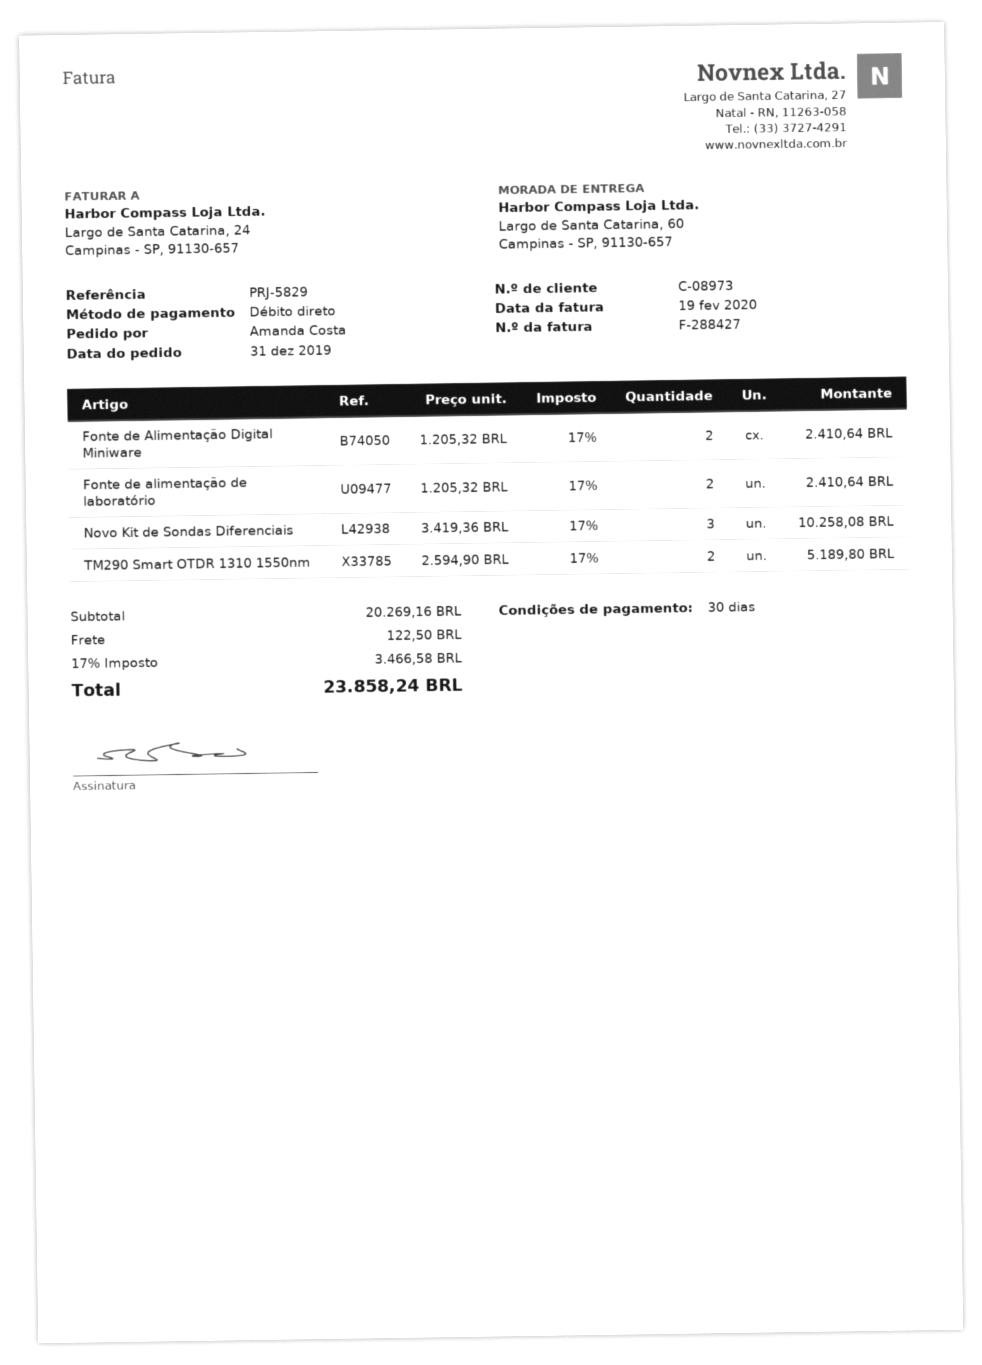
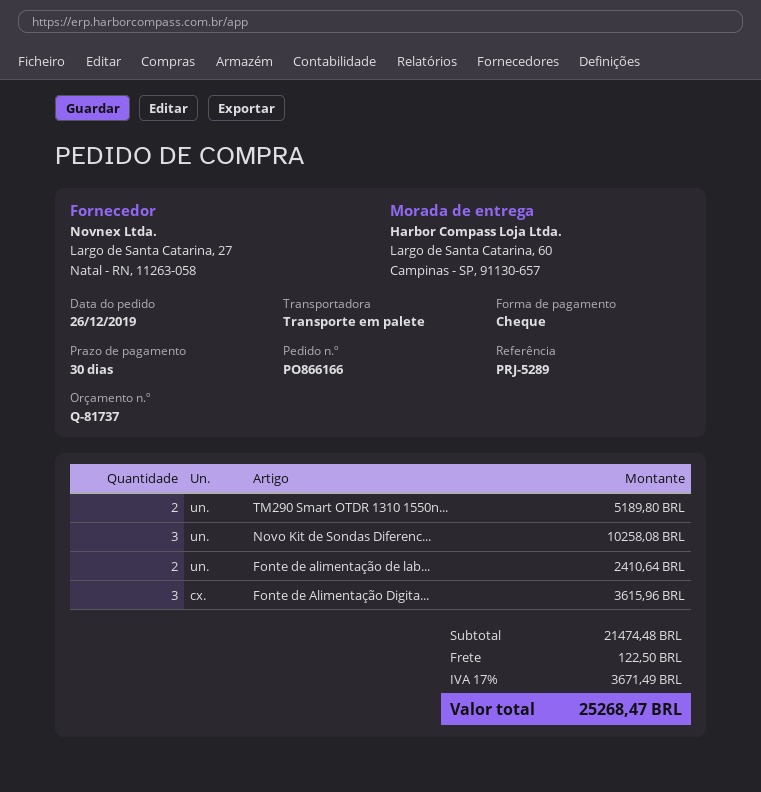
order date: 2019-12-31 -> 2019-12-26
reference: PRJ-5829 -> PRJ-5289
payment method: direct debit -> cheque
Fonte de Alimentação Digital Miniware: 2 for 2410.64 -> 3 for 3615.96
subtotal: 20269.16 -> 21474.48
tax: 17% = 3466.58 -> 17% = 3671.49
total: 23858.24 -> 25268.47

